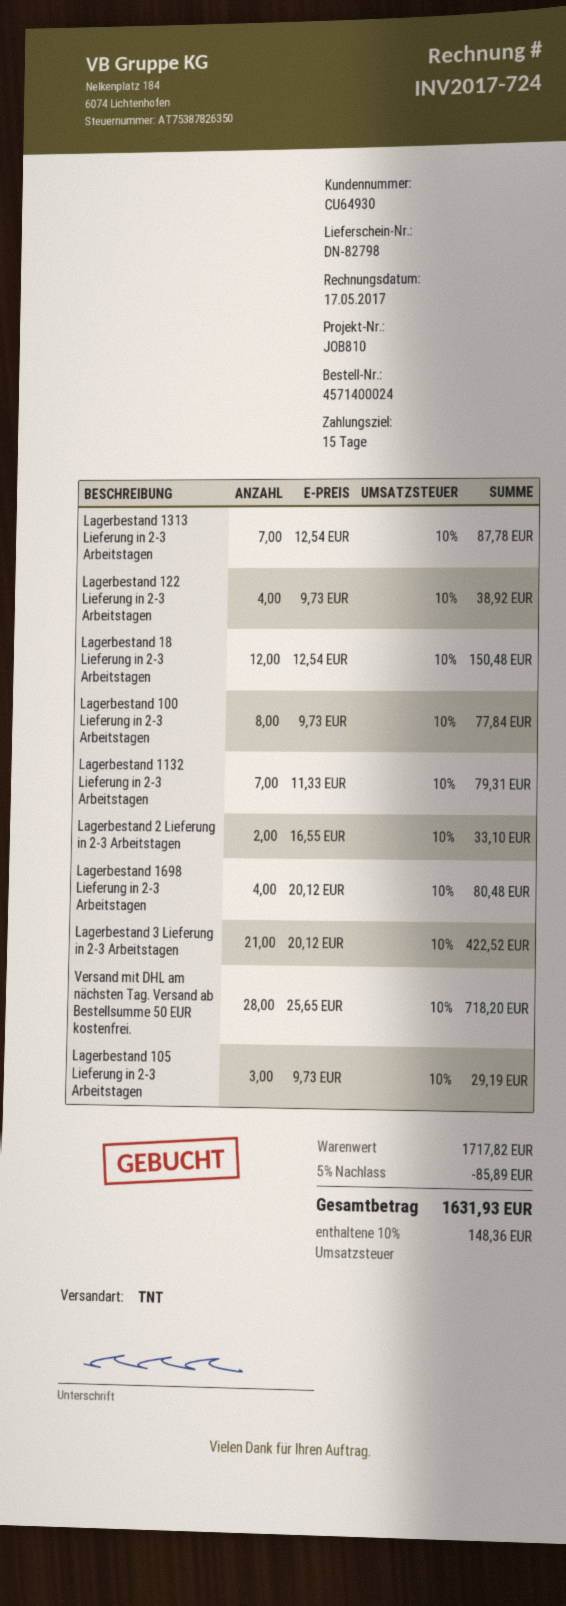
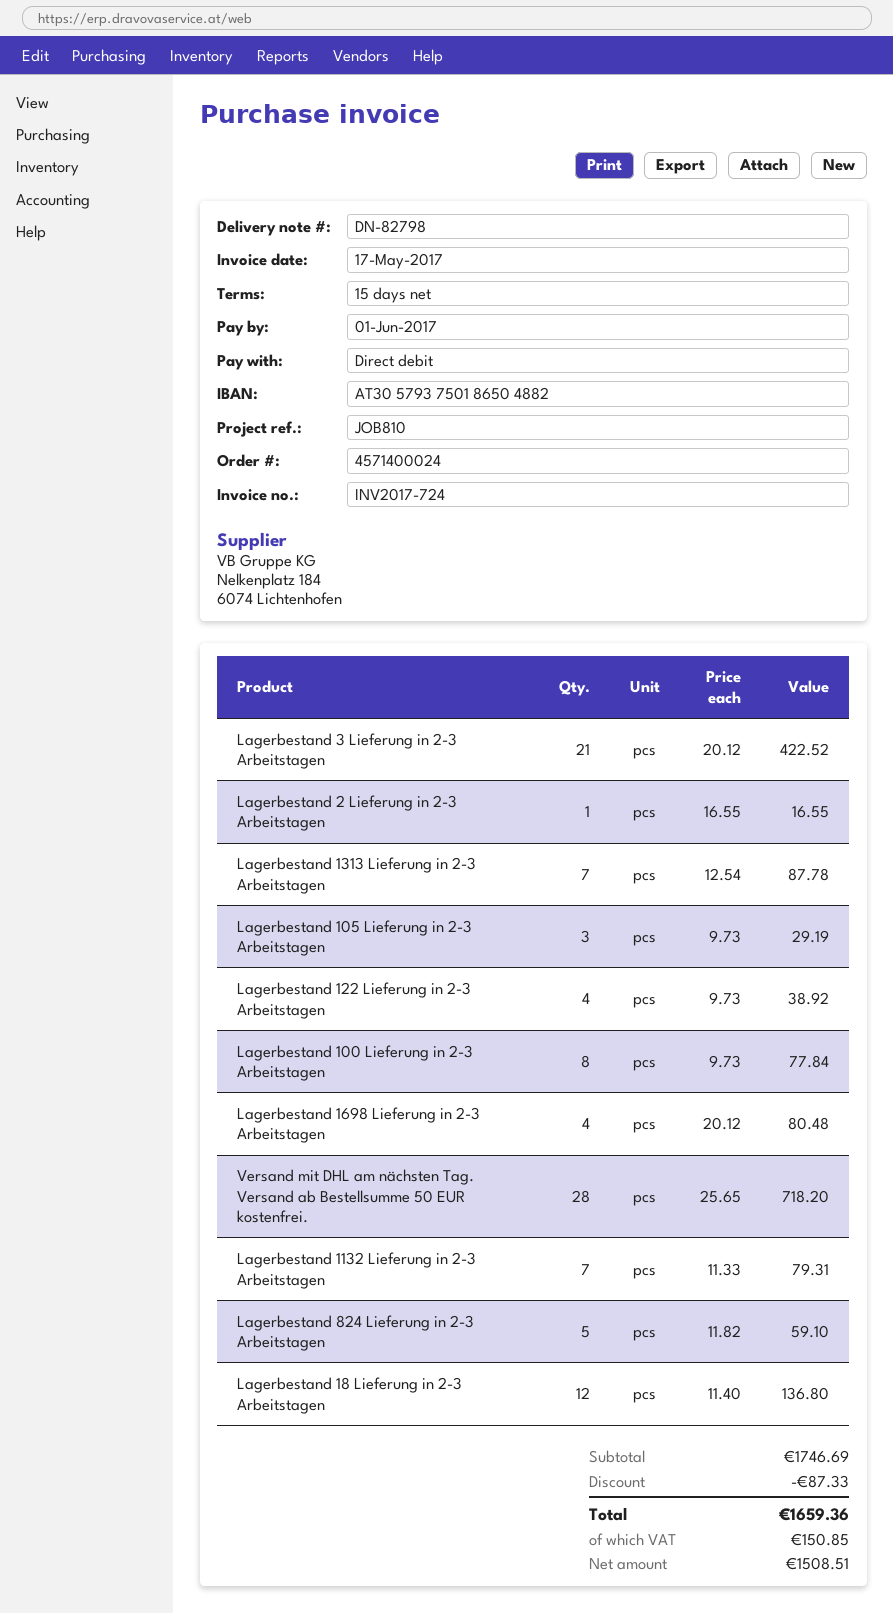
Lagerbestand 18 Lieferung in 2-3 Arbeitstagen: 12 x 12.54 = 150.48 -> 12 x 11.40 = 136.80
Lagerbestand 2 Lieferung in 2-3 Arbeitstagen: 2 x 16.55 = 33.10 -> 1 x 16.55 = 16.55
Lagerbestand 824 Lieferung in 2-3 Arbeitstagen: none -> 5 x 11.82 = 59.10
subtotal: 1717.82 -> 1746.69
discount: 85.89 -> 87.33
tax: 148.36 -> 150.85
total: 1631.93 -> 1659.36

